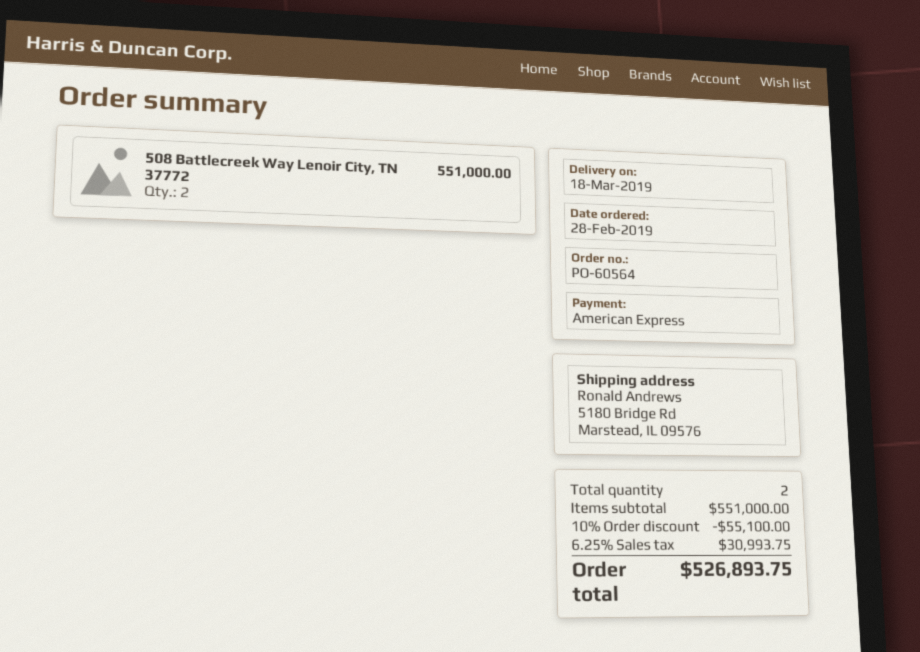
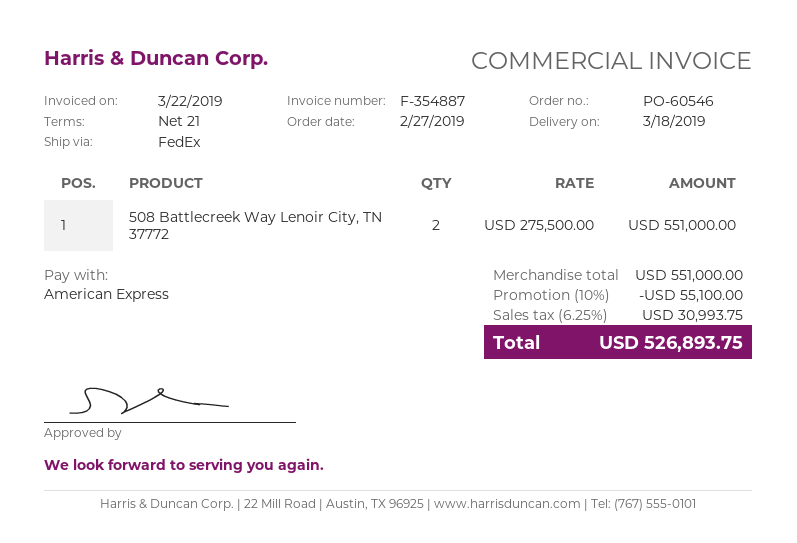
order number: PO-60564 -> PO-60546
order date: 2019-02-28 -> 2019-02-27

